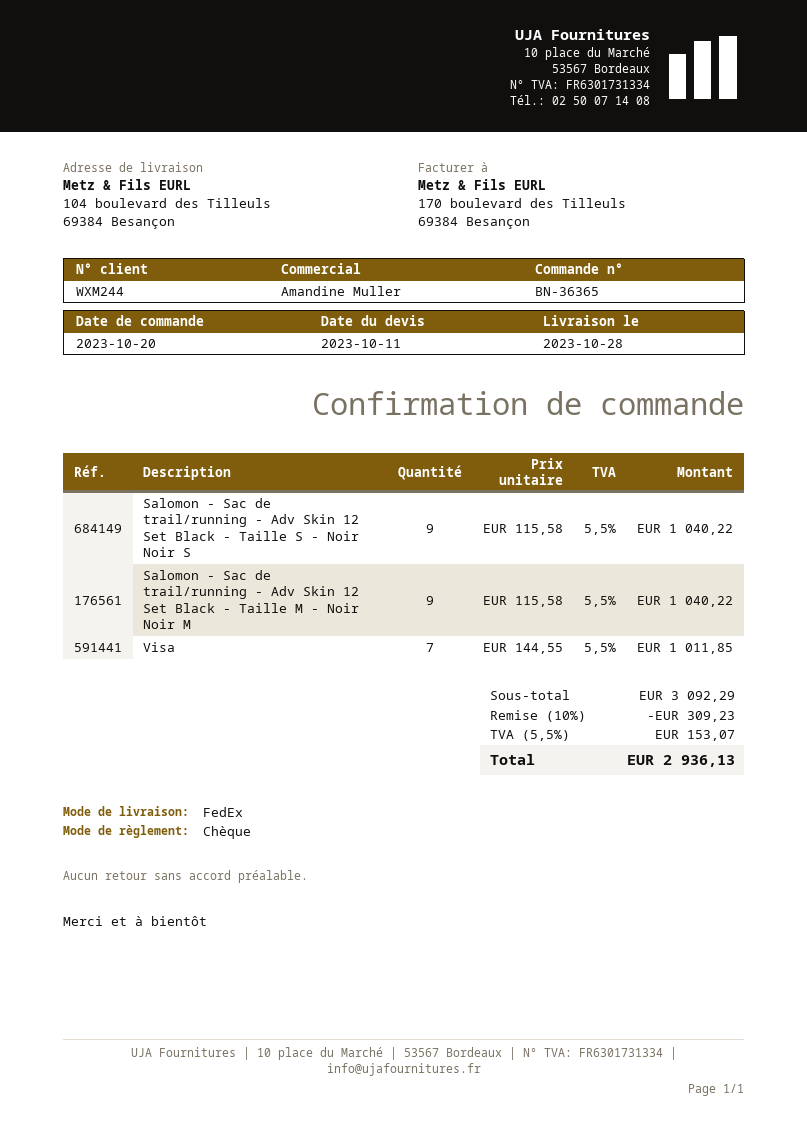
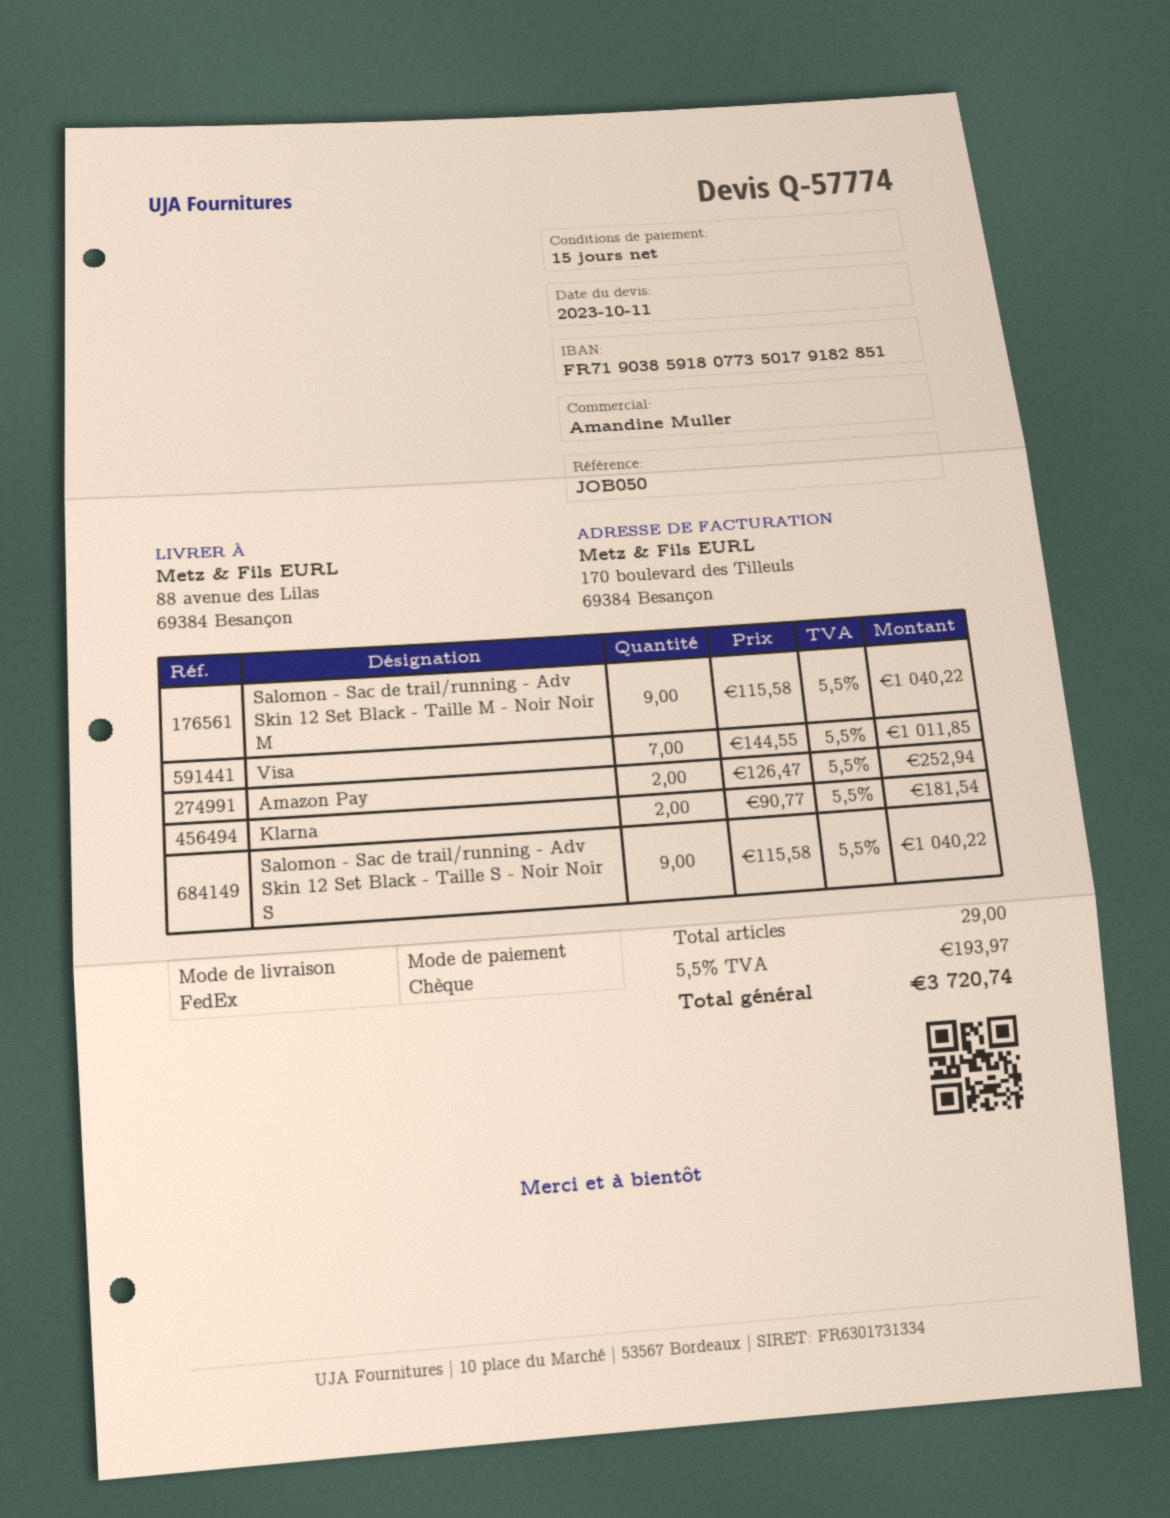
ship to: 104 boulevard des Tilleuls, 69384 Besançon -> 88 avenue des Lilas, 69384 Besançon
Amazon Pay: none -> 2 x 126.47 = 252.94
Klarna: none -> 2 x 90.77 = 181.54
discount: 10% = 309.23 -> none
tax: 5.5% = 153.07 -> 5.5% = 193.97
total: 2936.13 -> 3720.74

